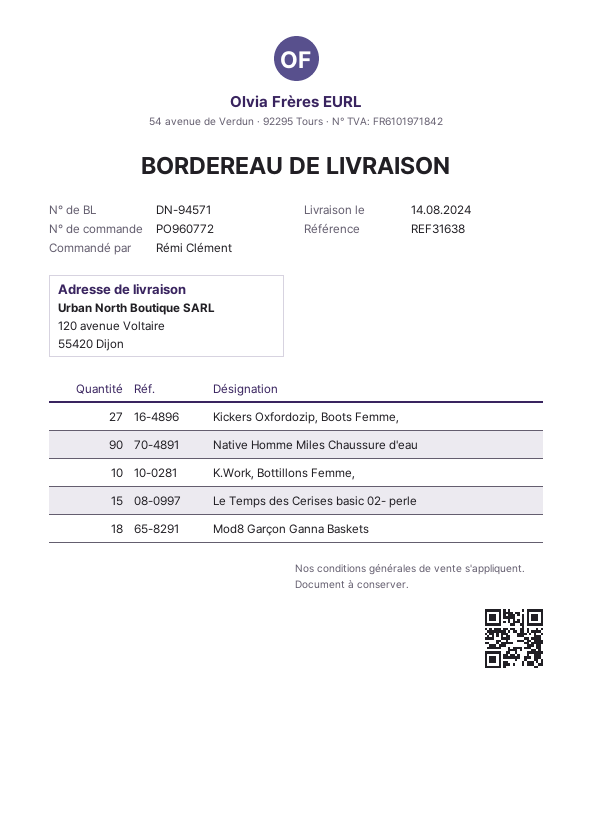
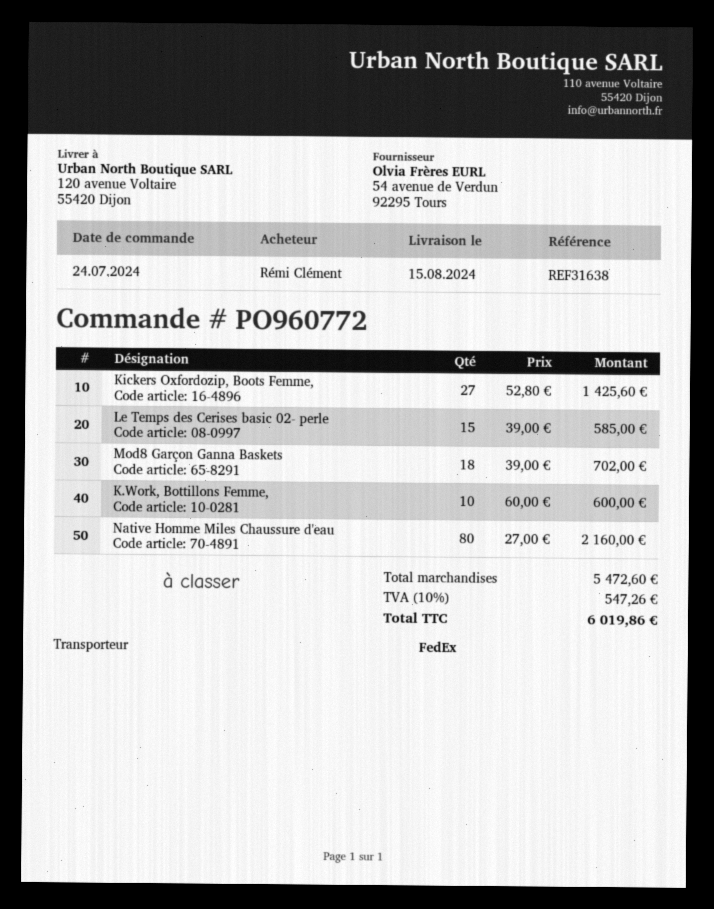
delivery date: 2024-08-14 -> 2024-08-15
Native Homme Miles Chaussure d'eau: 90 -> 80

